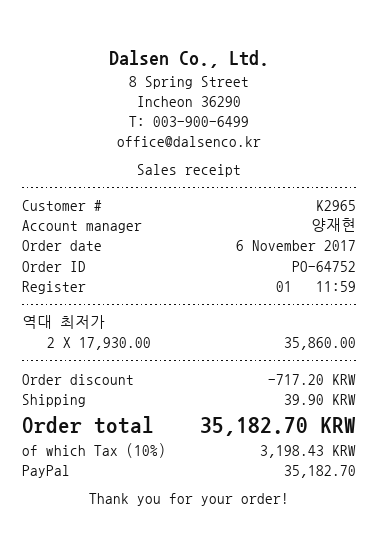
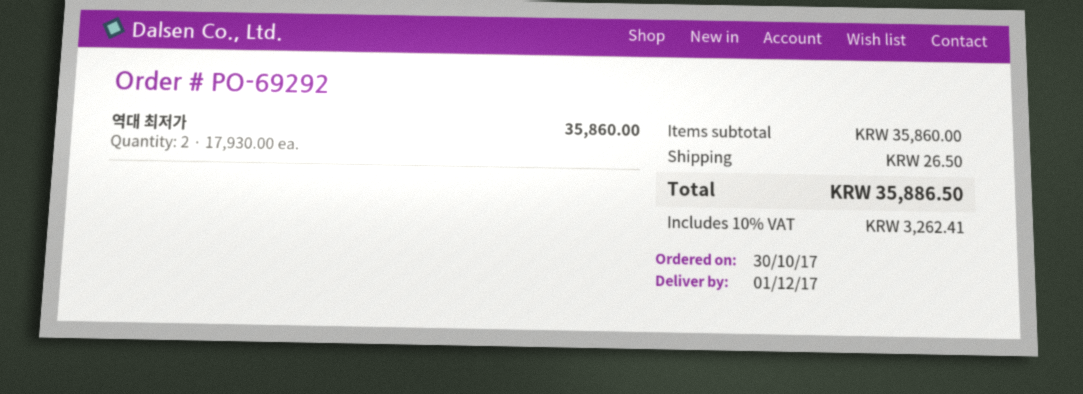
order number: PO-64752 -> PO-69292
order date: 2017-11-06 -> 2017-10-30
discount: 717.20 -> none
shipping: 39.90 -> 26.50
tax: 10% = 3198.43 -> 10% = 3262.41
total: 35182.70 -> 35886.50

